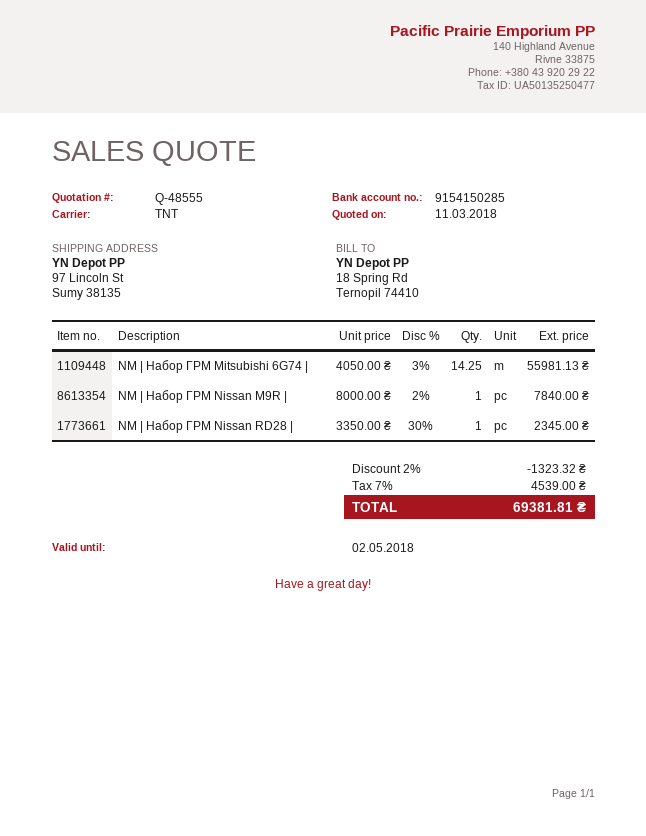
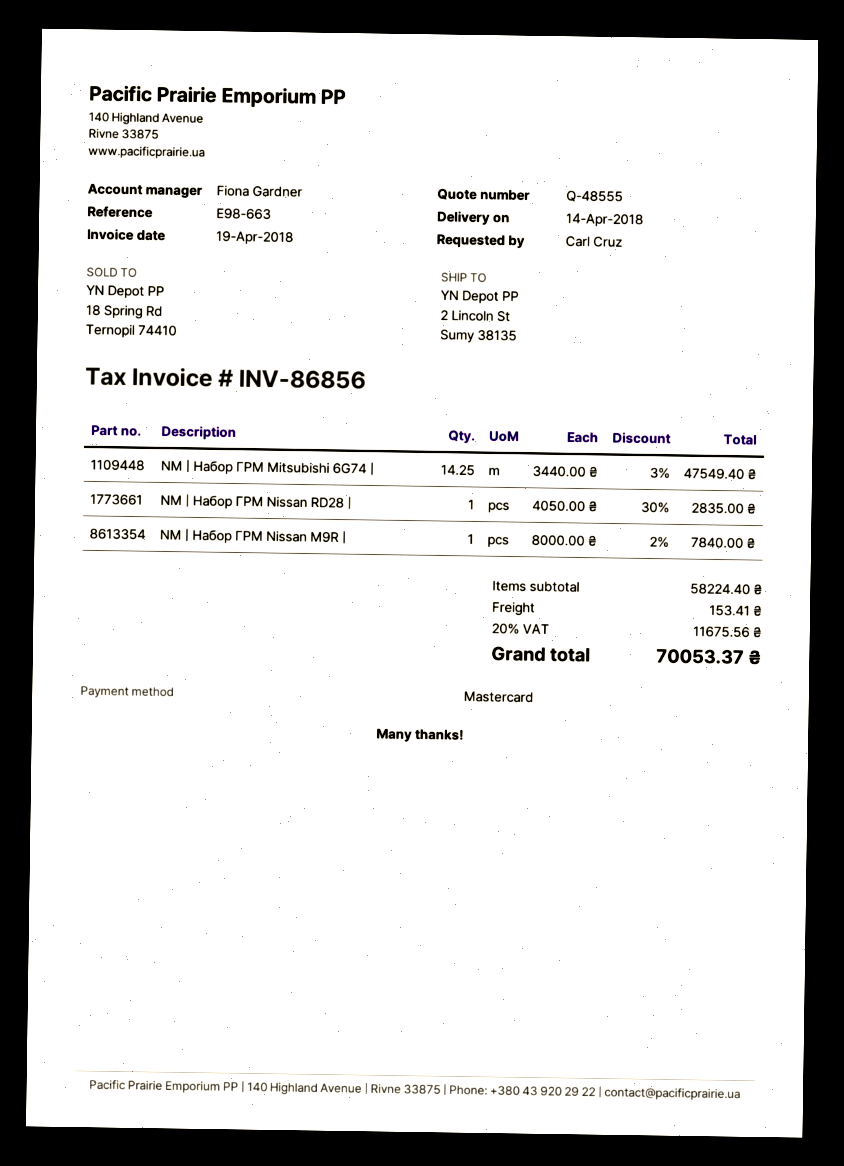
ship to: 97 Lincoln St, Sumy 38135 -> 2 Lincoln St, Sumy 38135
NM | Набор ГРМ Mitsubishi 6G74 |: 14.25 x 4050.00 - 3% = 55981.13 -> 14.25 x 3440.00 - 3% = 47549.40
NM | Набор ГРМ Nissan RD28 |: 1 x 3350.00 - 30% = 2345.00 -> 1 x 4050.00 - 30% = 2835.00
discount: 2% = 1323.32 -> none
shipping: none -> 153.41
tax: 7% = 4539.00 -> 20% = 11675.56
total: 69381.81 -> 70053.37

